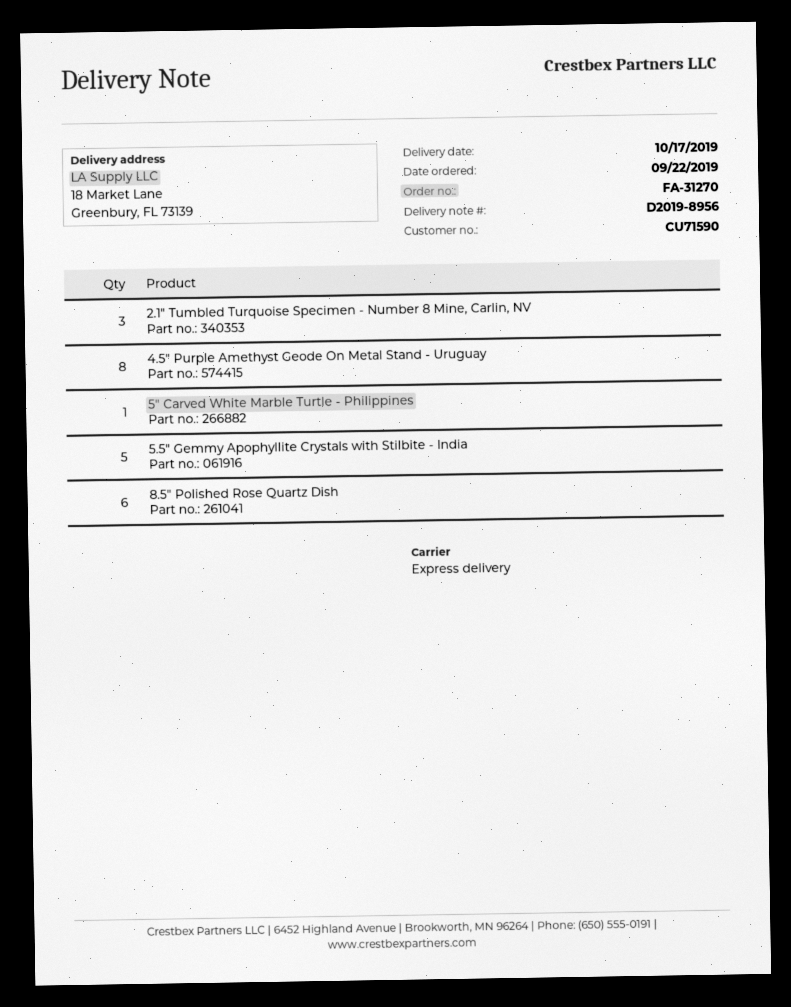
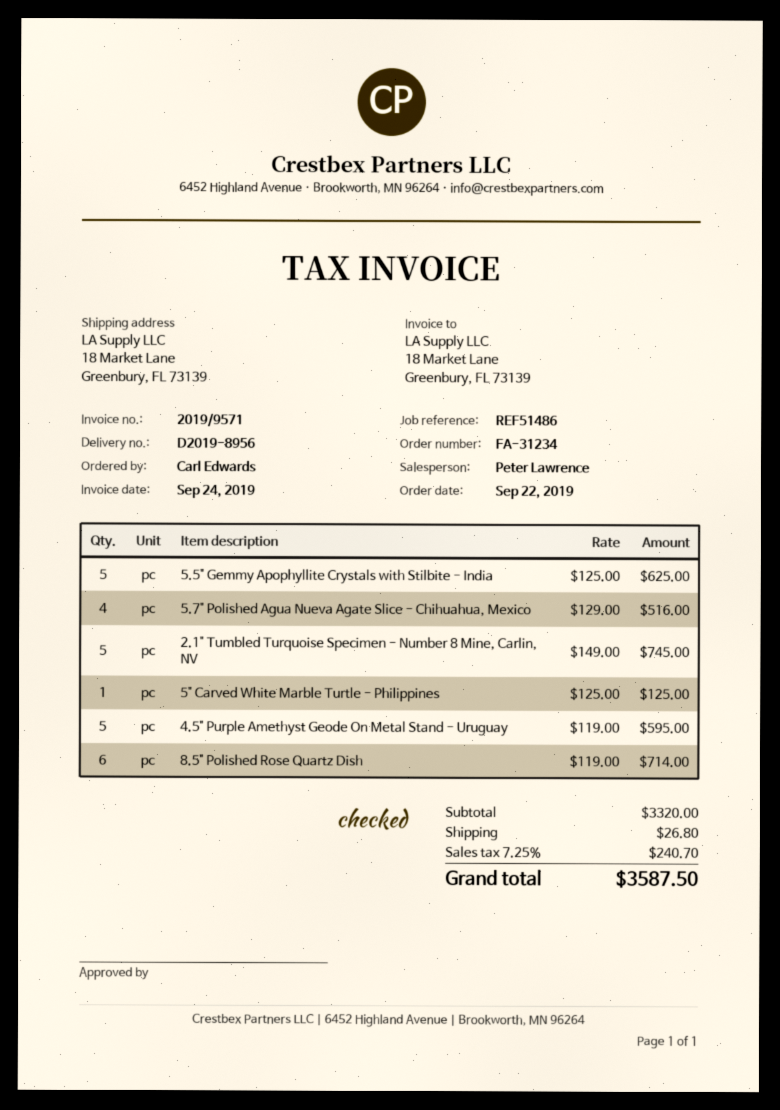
order number: FA-31270 -> FA-31234
2.1" Tumbled Turquoise Specimen - Number 8 Mine, Carlin, NV: 3 -> 5
4.5" Purple Amethyst Geode On Metal Stand - Uruguay: 8 -> 5
5.7" Polished Agua Nueva Agate Slice - Chihuahua, Mexico: none -> 4

